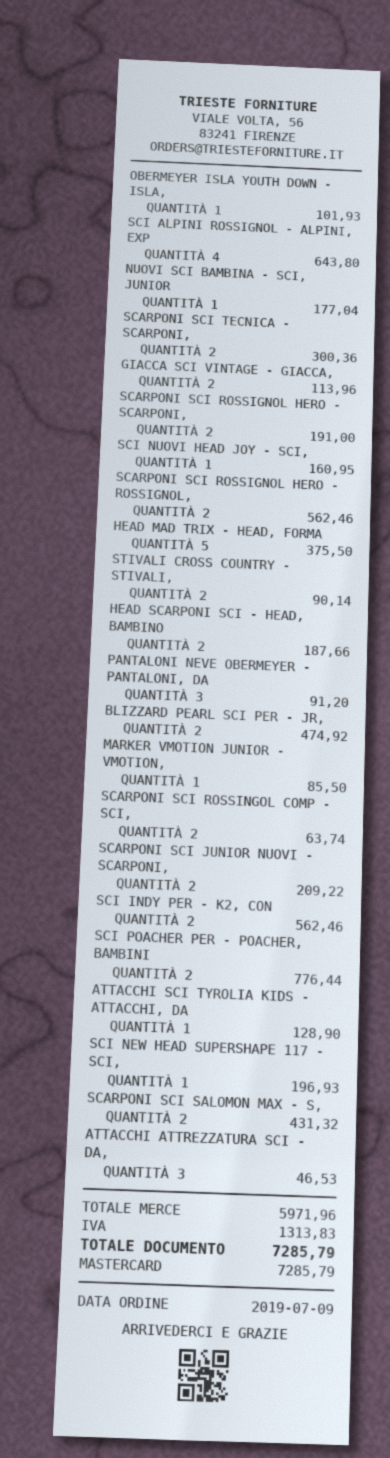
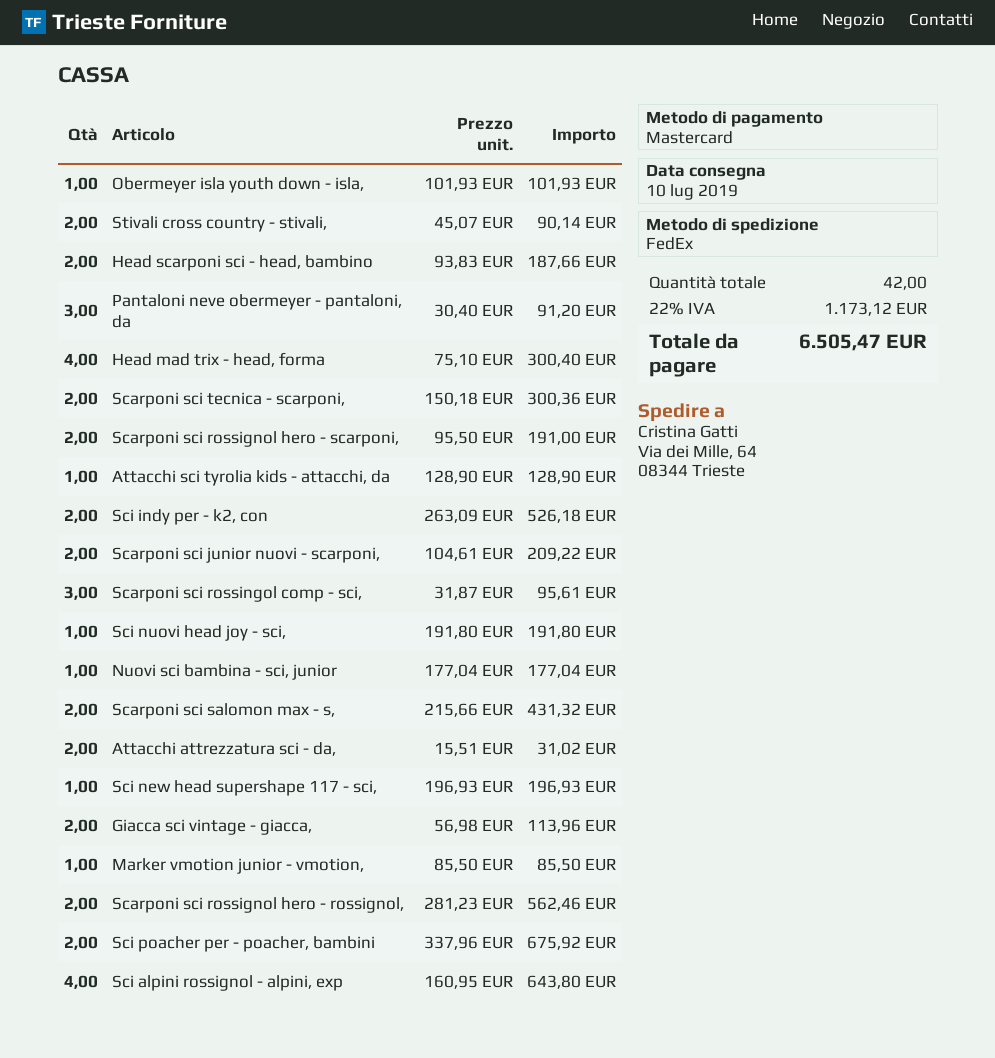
SCI NUOVI HEAD JOY - SCI,: 1 for 160.95 -> 1 for 191.80
HEAD MAD TRIX - HEAD, FORMA: 5 for 375.50 -> 4 for 300.40
BLIZZARD PEARL SCI PER - JR,: 2 for 474.92 -> none
SCARPONI SCI ROSSINGOL COMP - SCI,: 2 for 63.74 -> 3 for 95.61
SCI INDY PER - K2, CON: 2 for 562.46 -> 2 for 526.18
SCI POACHER PER - POACHER, BAMBINI: 2 for 776.44 -> 2 for 675.92
ATTACCHI ATTREZZATURA SCI - DA,: 3 for 46.53 -> 2 for 31.02
tax: 1313.83 -> 1173.12
total: 7285.79 -> 6505.47

